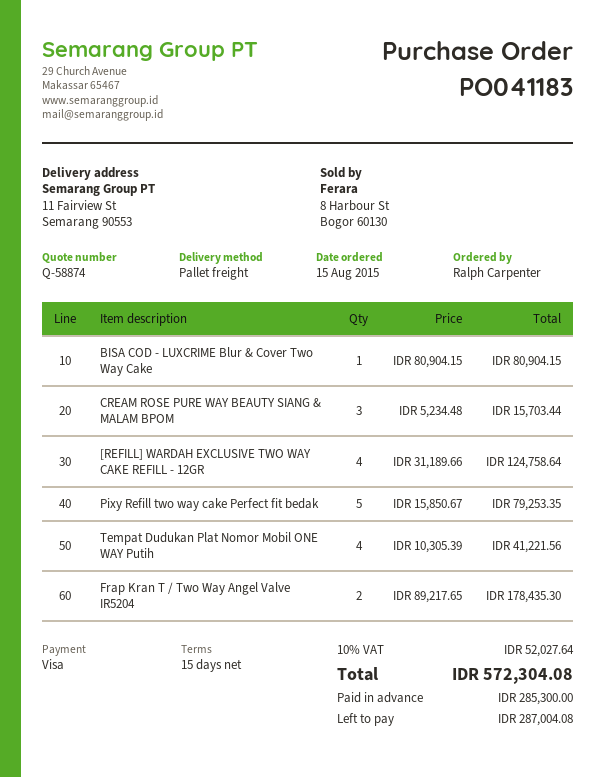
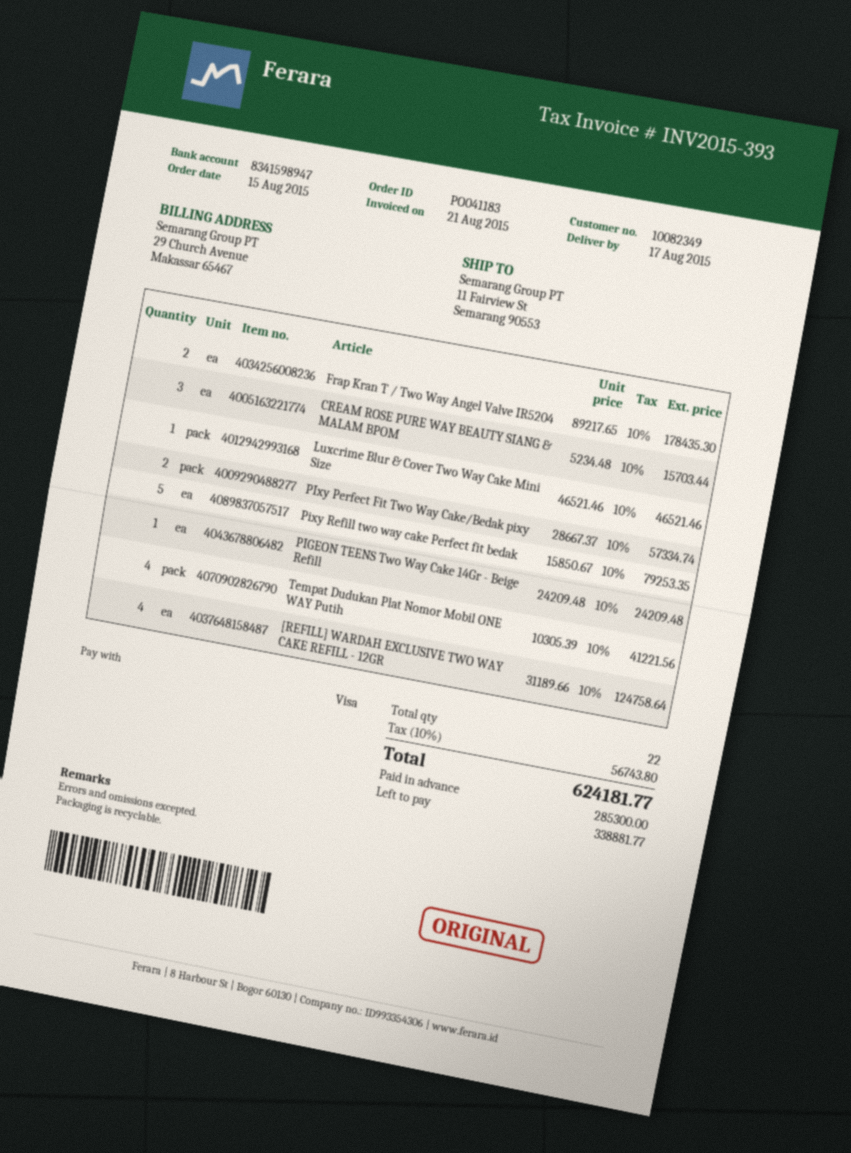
BISA COD - LUXCRIME Blur & Cover Two Way Cake: 1 x 80904.15 = 80904.15 -> none
Luxcrime Blur & Cover Two Way Cake Mini Size: none -> 1 x 46521.46 = 46521.46
PIxy Perfect Fit Two Way Cake/Bedak pixy: none -> 2 x 28667.37 = 57334.74
PIGEON TEENS Two Way Cake 14Gr - Beige Refill: none -> 1 x 24209.48 = 24209.48
tax: 10% = 52027.64 -> 10% = 56743.80
total: 572304.08 -> 624181.77
balance: 287004.08 -> 338881.77

